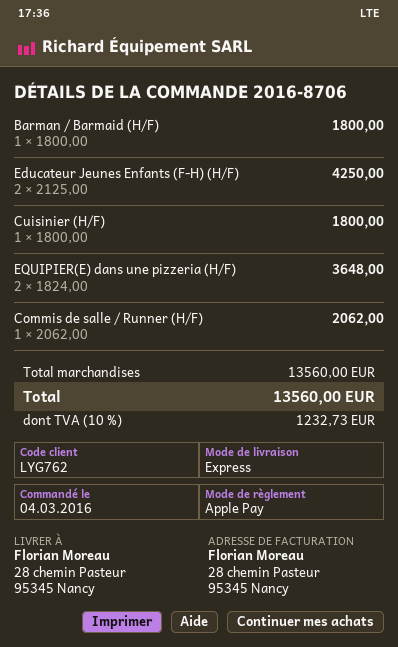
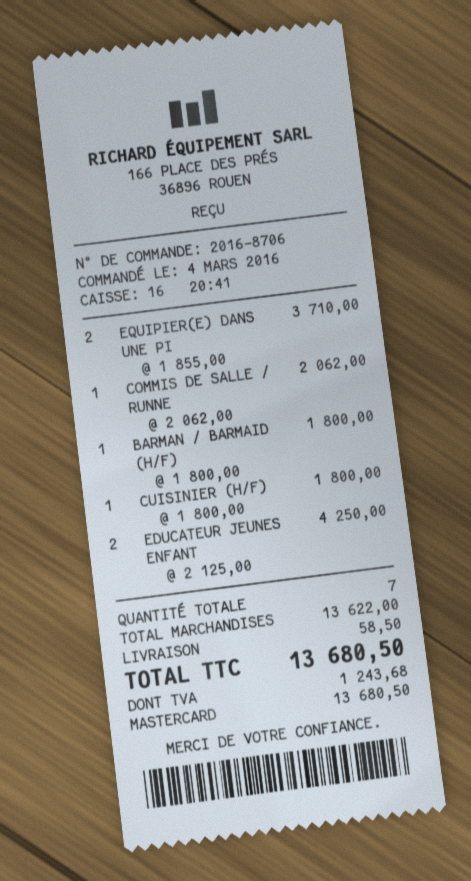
payment method: Apple Pay -> Mastercard
EQUIPIER(E) dans une pizzeria (H/F): 2 x 1824.00 = 3648.00 -> 2 x 1855.00 = 3710.00
subtotal: 13560.00 -> 13622.00
shipping: none -> 58.50
tax: 1232.73 -> 1243.68
total: 13560.00 -> 13680.50

